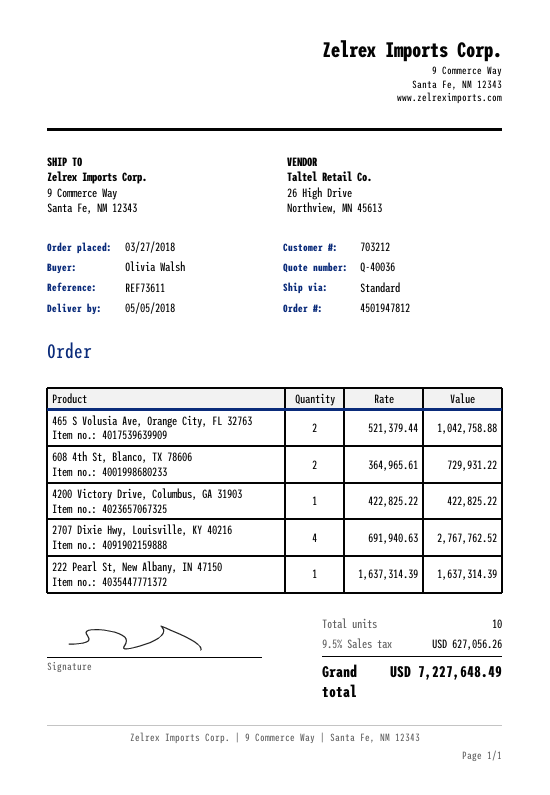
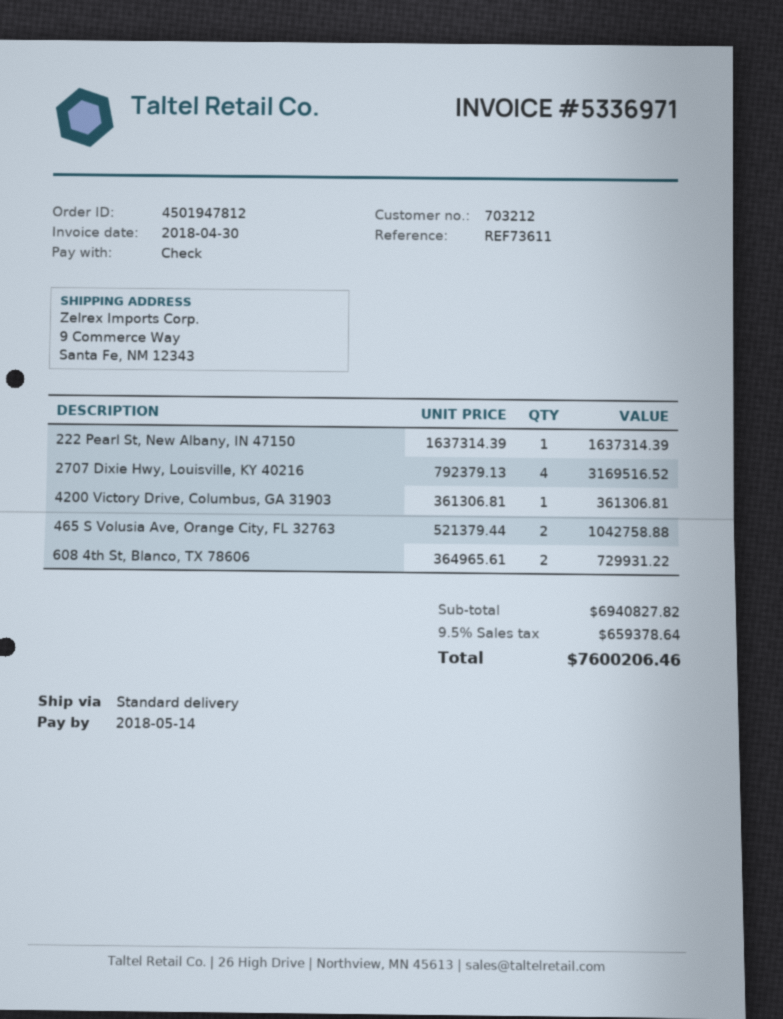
4200 Victory Drive, Columbus, GA 31903: 1 x 422825.22 = 422825.22 -> 1 x 361306.81 = 361306.81
2707 Dixie Hwy, Louisville, KY 40216: 4 x 691940.63 = 2767762.52 -> 4 x 792379.13 = 3169516.52
tax: 9.5% = 627056.26 -> 9.5% = 659378.64
total: 7227648.49 -> 7600206.46

